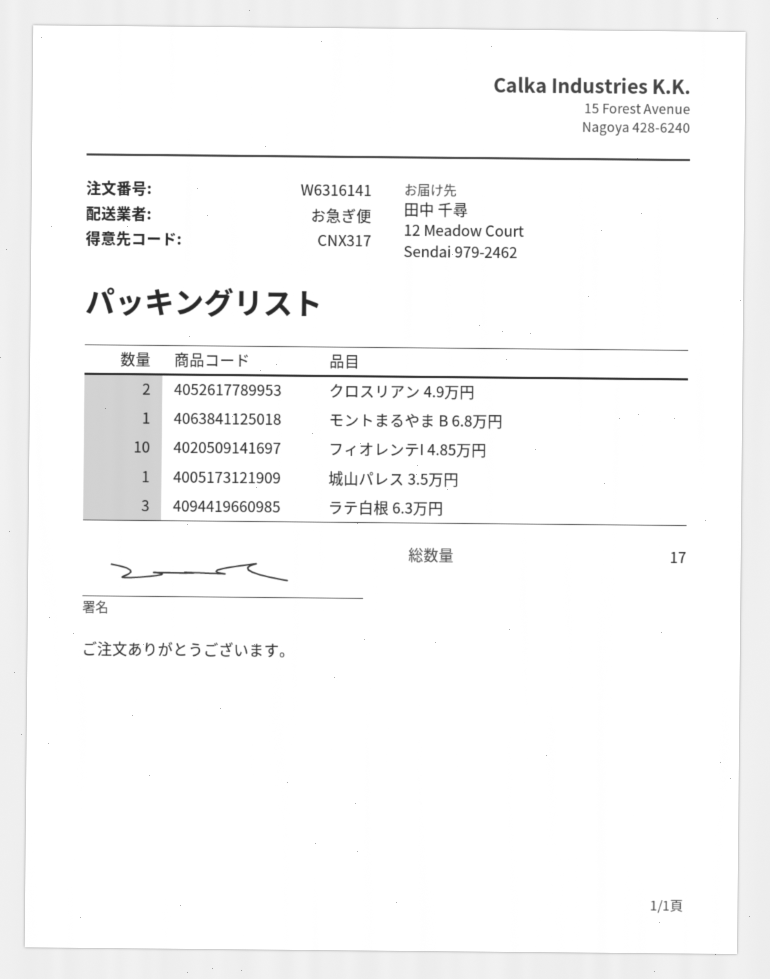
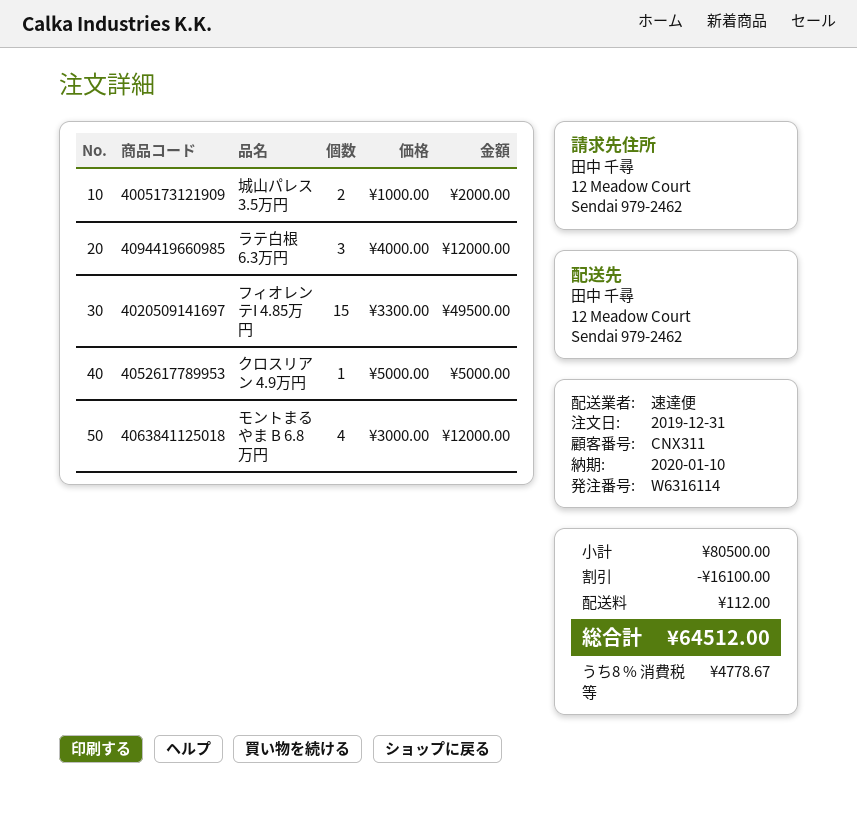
order number: W6316141 -> W6316114
customer number: CNX317 -> CNX311
クロスリアン 4.9万円: 2 -> 1
モントまるやま B 6.8万円: 1 -> 4
フィオレンテI 4.85万円: 10 -> 15
城山パレス 3.5万円: 1 -> 2

